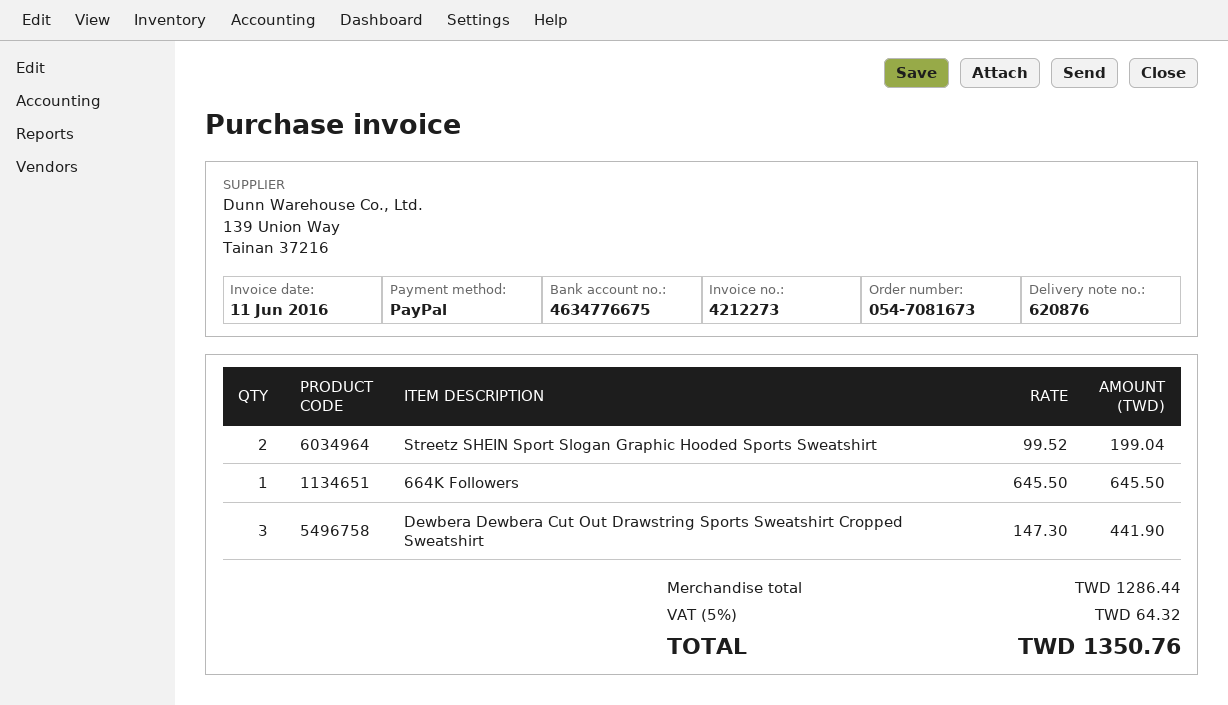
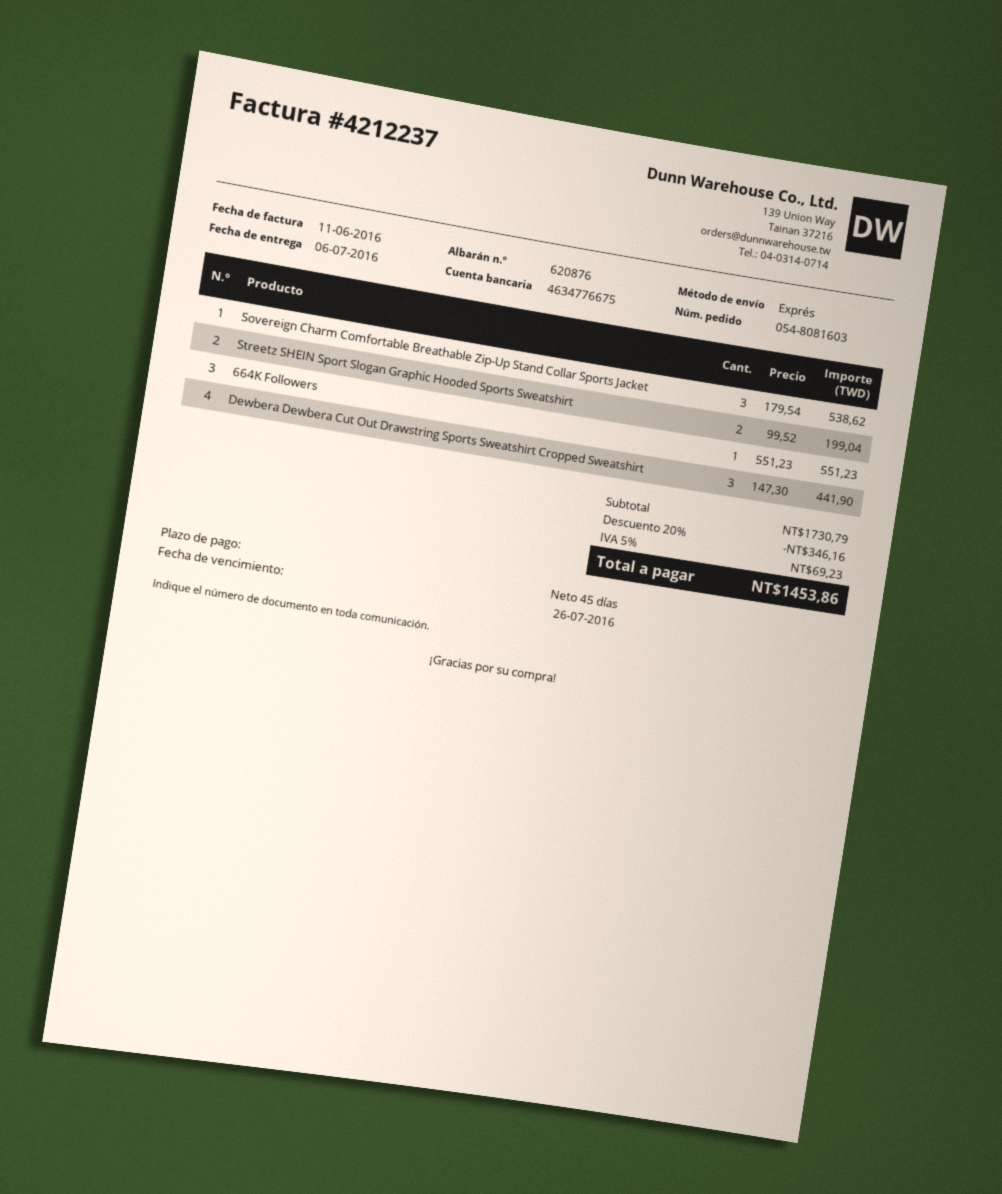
order number: 054-7081673 -> 054-8081603
invoice number: 4212273 -> 4212237
664K Followers: 1 x 645.50 = 645.50 -> 1 x 551.23 = 551.23
Sovereign Charm Comfortable Breathable Zip-Up Stand Collar Sports Jacket: none -> 3 x 179.54 = 538.62
subtotal: 1286.44 -> 1730.79
discount: none -> 20% = 346.16
tax: 5% = 64.32 -> 5% = 69.23
total: 1350.76 -> 1453.86

